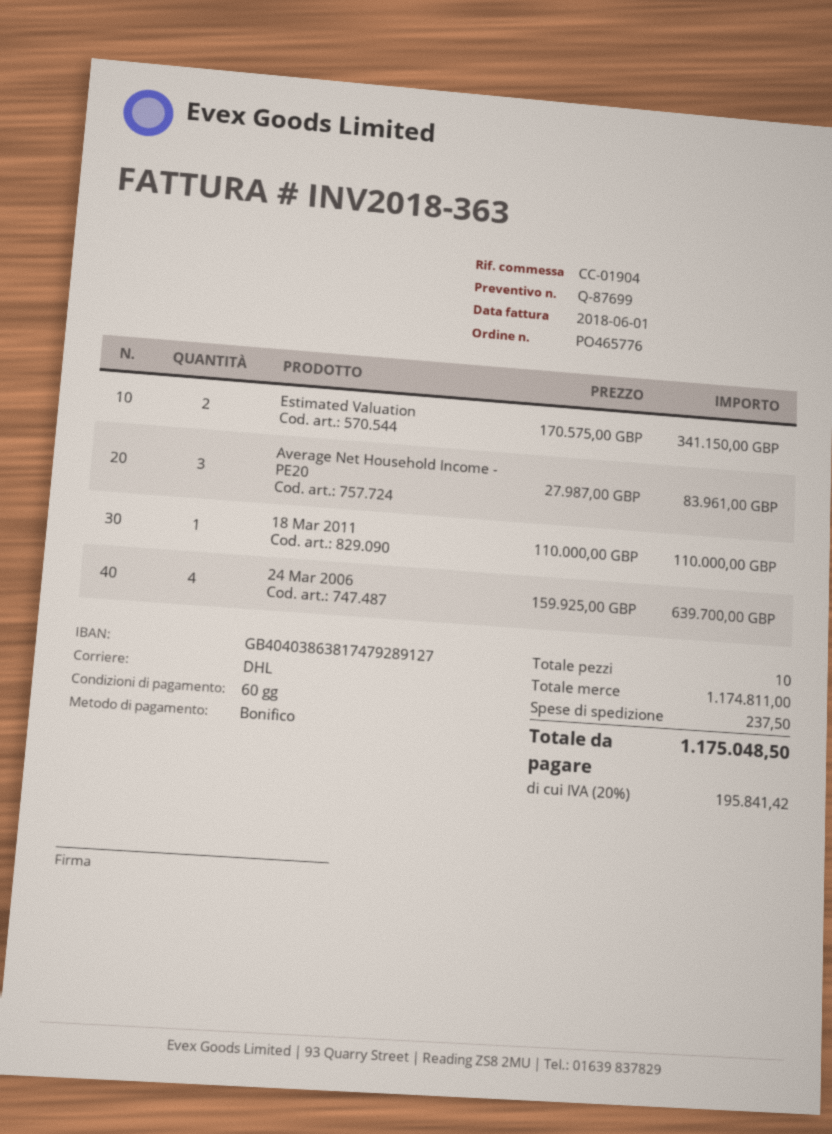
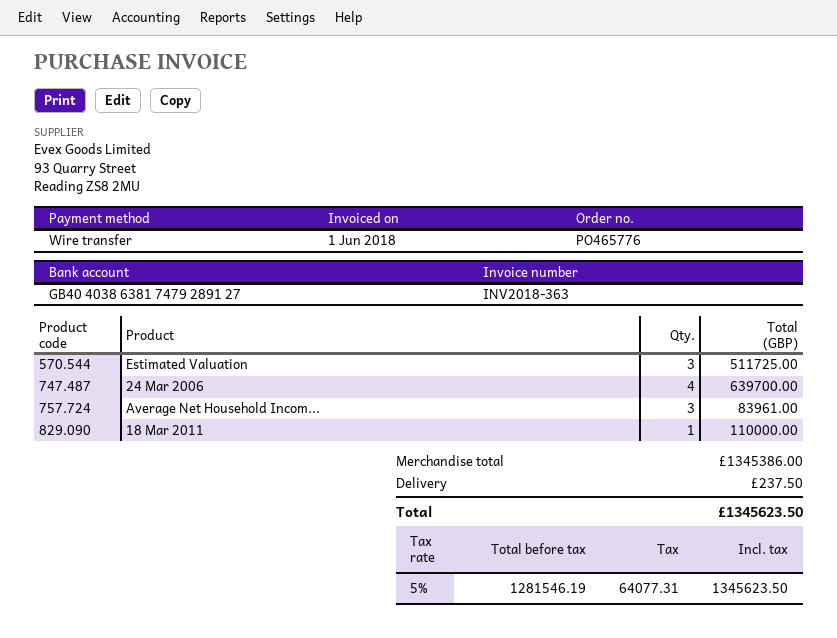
Estimated Valuation: 2 for 341150.00 -> 3 for 511725.00
subtotal: 1174811.00 -> 1345386.00
tax: 20% = 195841.42 -> 5% = 64077.31
total: 1175048.50 -> 1345623.50

